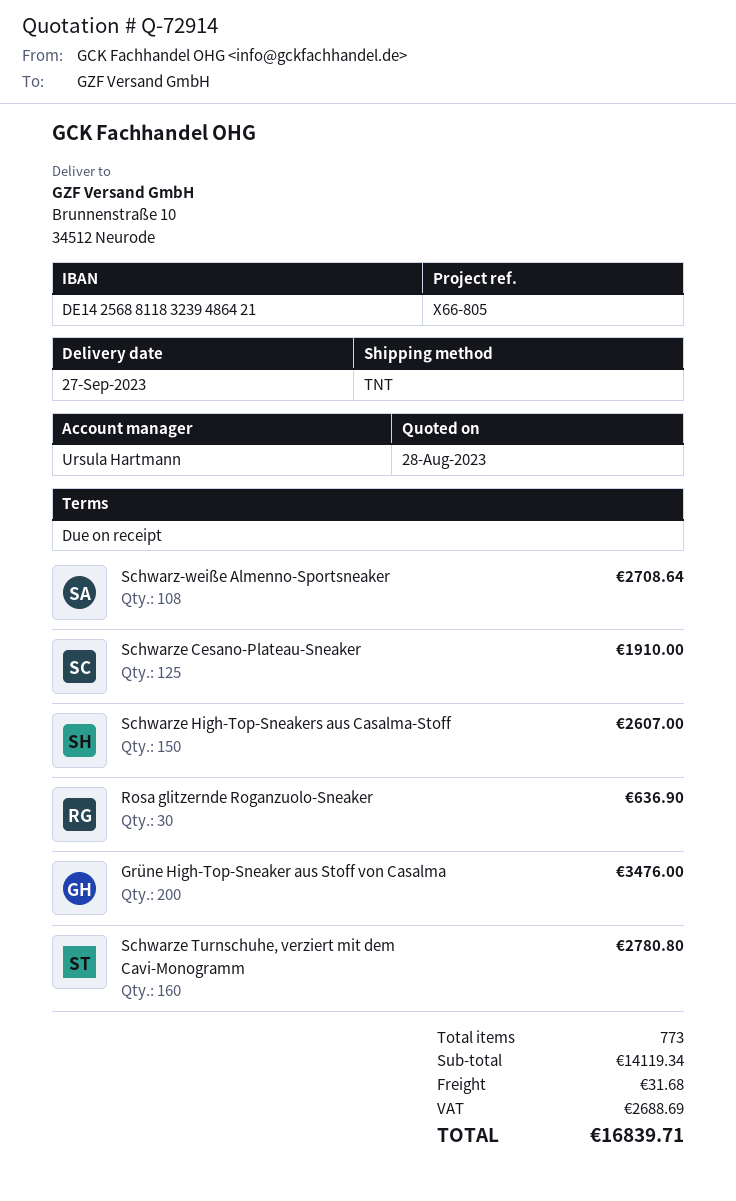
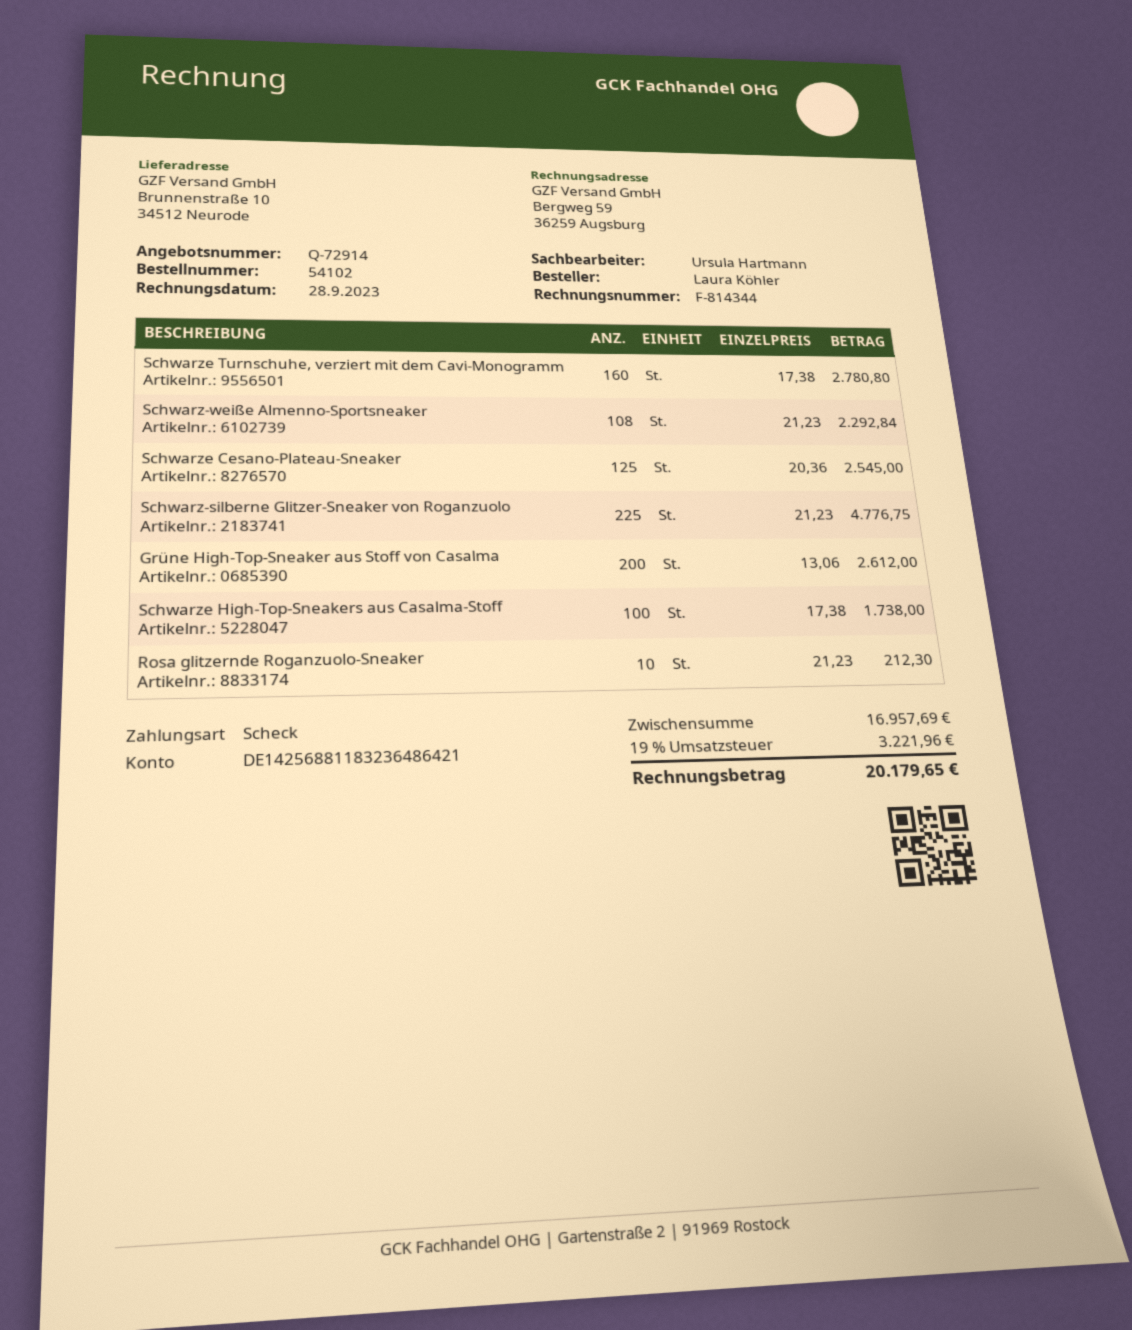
bank account: DE14256881183239486421 -> DE14256881183236486421
Schwarz-weiße Almenno-Sportsneaker: 108 for 2708.64 -> 108 for 2292.84
Schwarze Cesano-Plateau-Sneaker: 125 for 1910.00 -> 125 for 2545.00
Schwarze High-Top-Sneakers aus Casalma-Stoff: 150 for 2607.00 -> 100 for 1738.00
Rosa glitzernde Roganzuolo-Sneaker: 30 for 636.90 -> 10 for 212.30
Grüne High-Top-Sneaker aus Stoff von Casalma: 200 for 3476.00 -> 200 for 2612.00
Schwarz-silberne Glitzer-Sneaker von Roganzuolo: none -> 225 for 4776.75
subtotal: 14119.34 -> 16957.69
shipping: 31.68 -> none
tax: 2688.69 -> 3221.96
total: 16839.71 -> 20179.65

